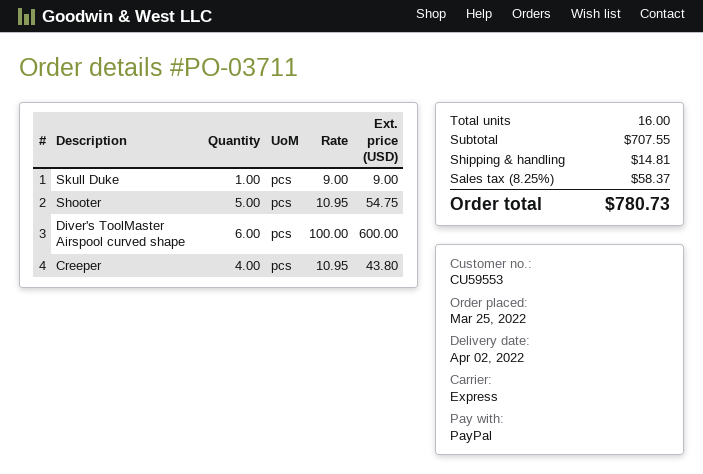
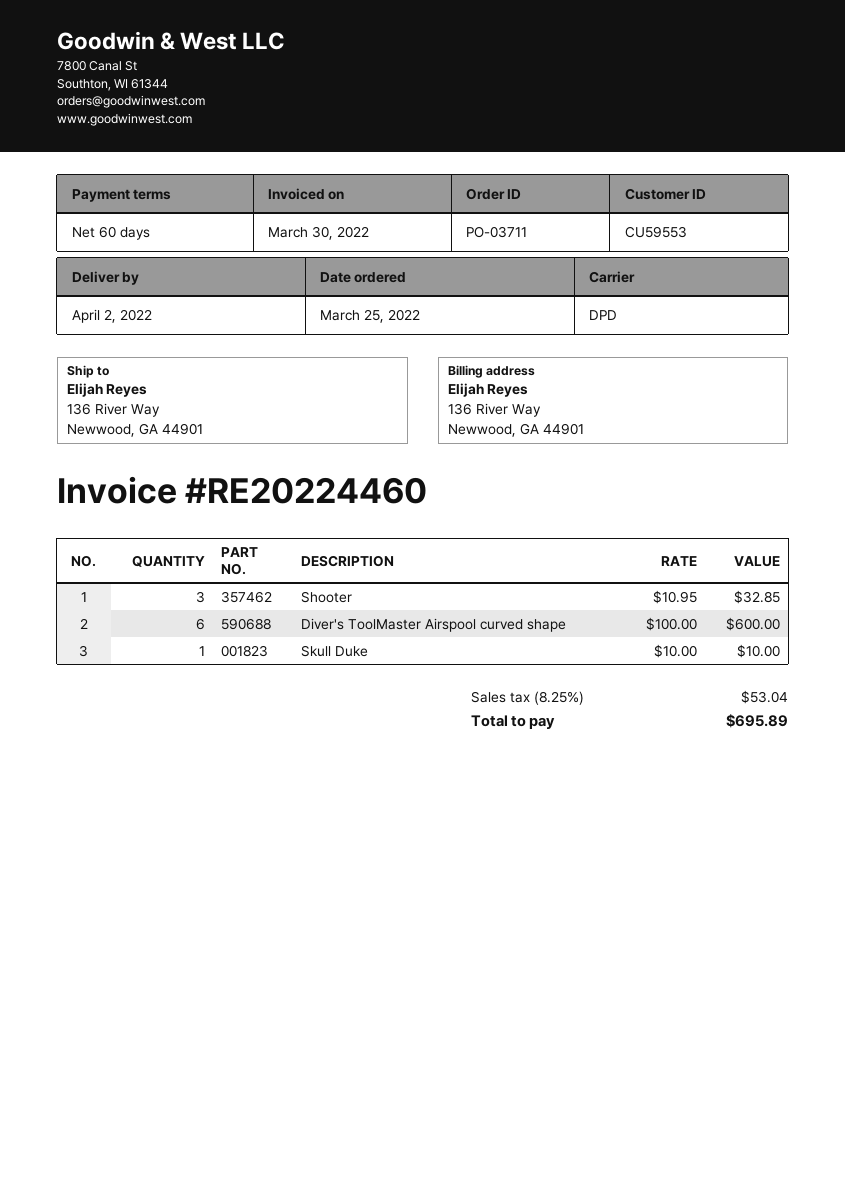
shipping method: express -> DPD
Skull Duke: 1 x 9.00 = 9.00 -> 1 x 10.00 = 10.00
Shooter: 5 x 10.95 = 54.75 -> 3 x 10.95 = 32.85
Creeper: 4 x 10.95 = 43.80 -> none
shipping: 14.81 -> none
tax: 8.25% = 58.37 -> 8.25% = 53.04
total: 780.73 -> 695.89

